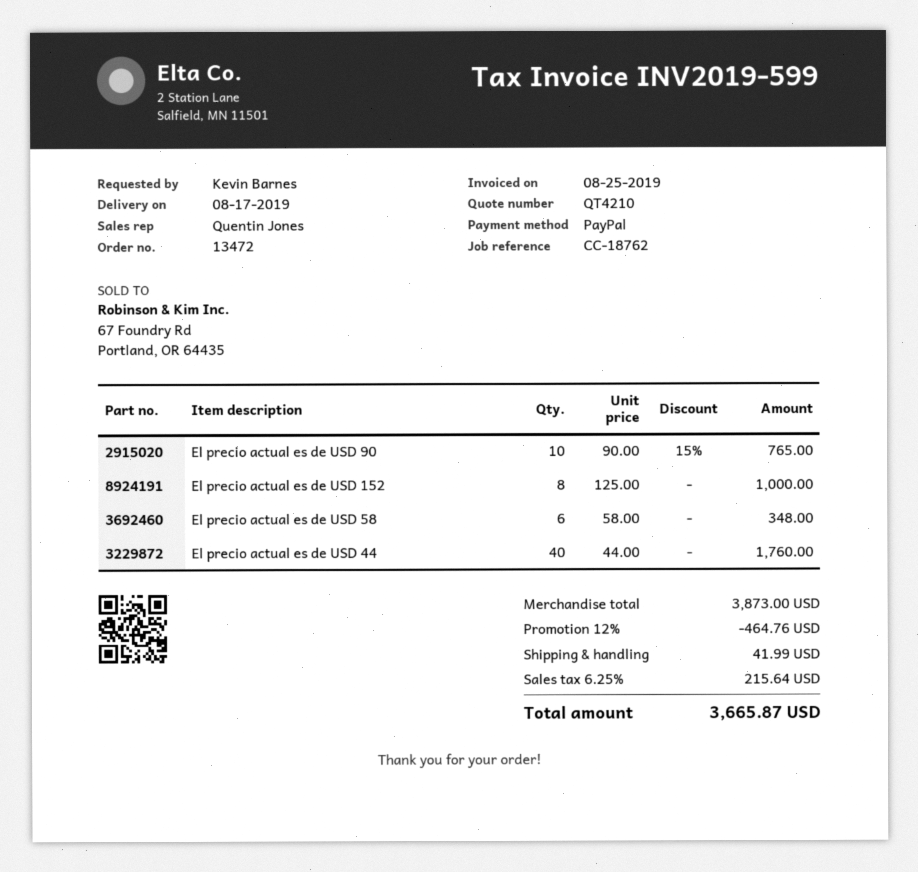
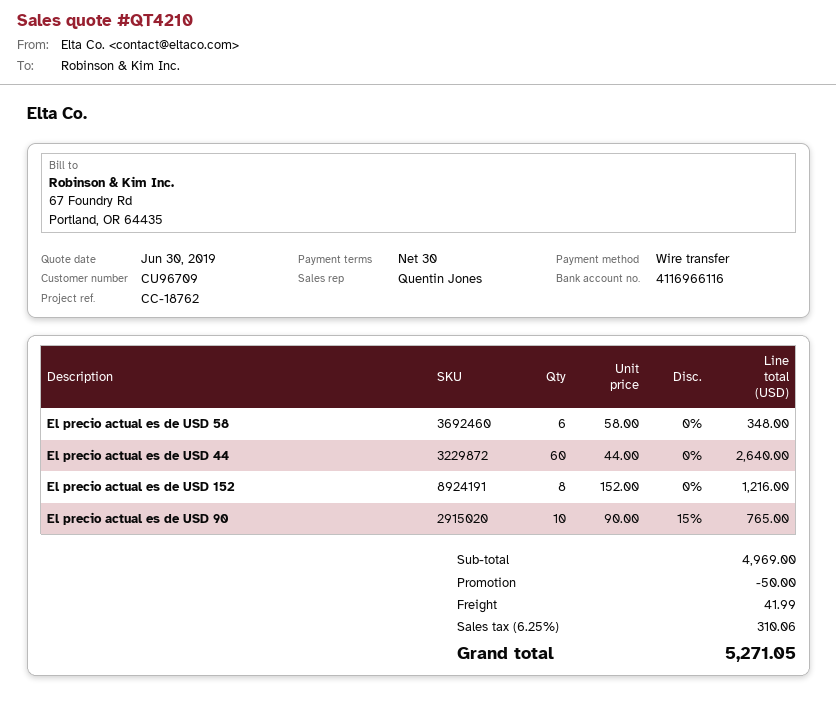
payment method: PayPal -> bank transfer
El precio actual es de USD 152: 8 x 125.00 = 1000.00 -> 8 x 152.00 = 1216.00
El precio actual es de USD 44: 40 x 44.00 = 1760.00 -> 60 x 44.00 = 2640.00
subtotal: 3873.00 -> 4969.00
discount: 464.76 -> 50.00
tax: 6.25% = 215.64 -> 6.25% = 310.06
total: 3665.87 -> 5271.05

